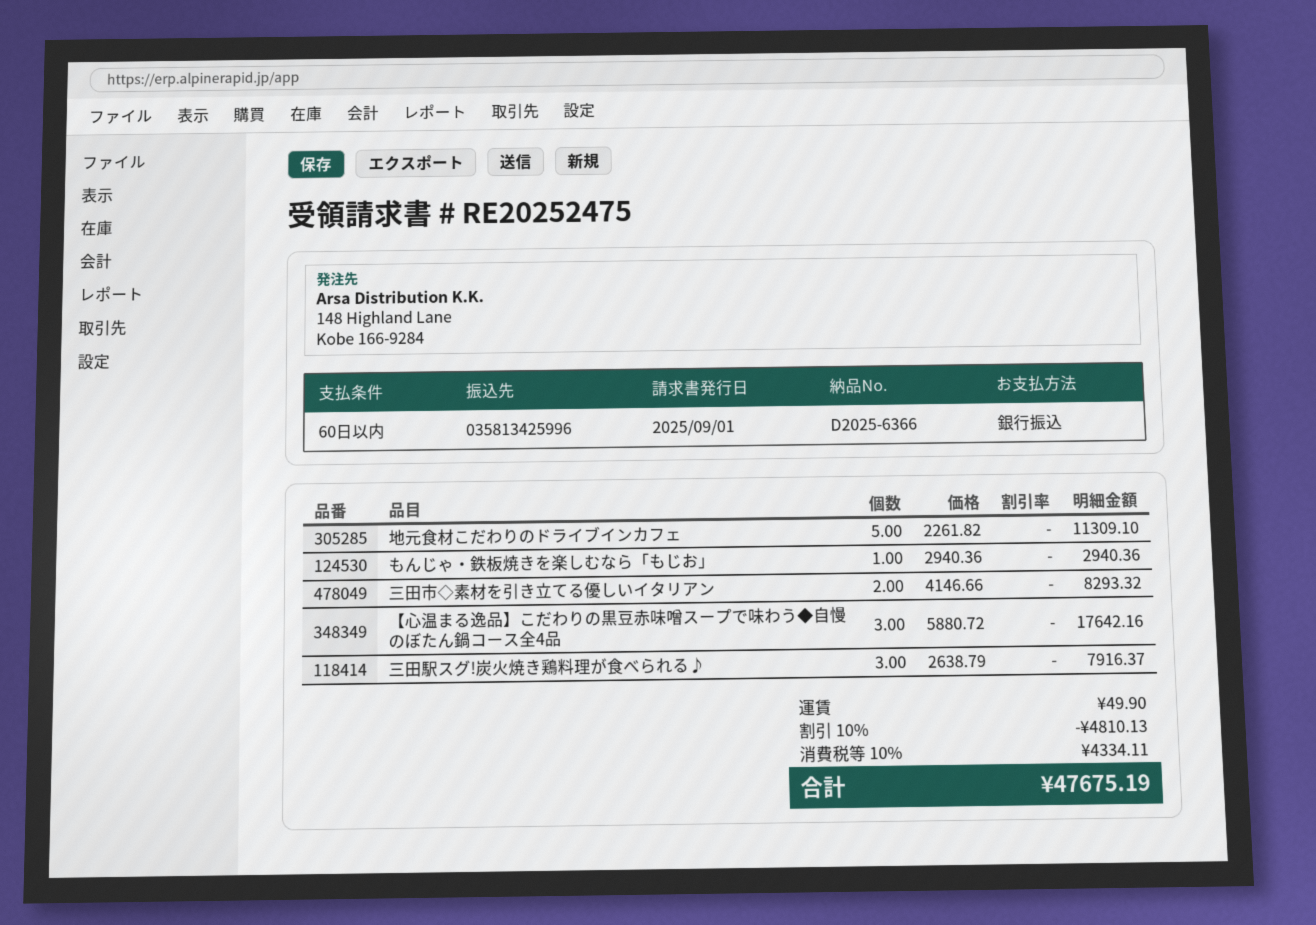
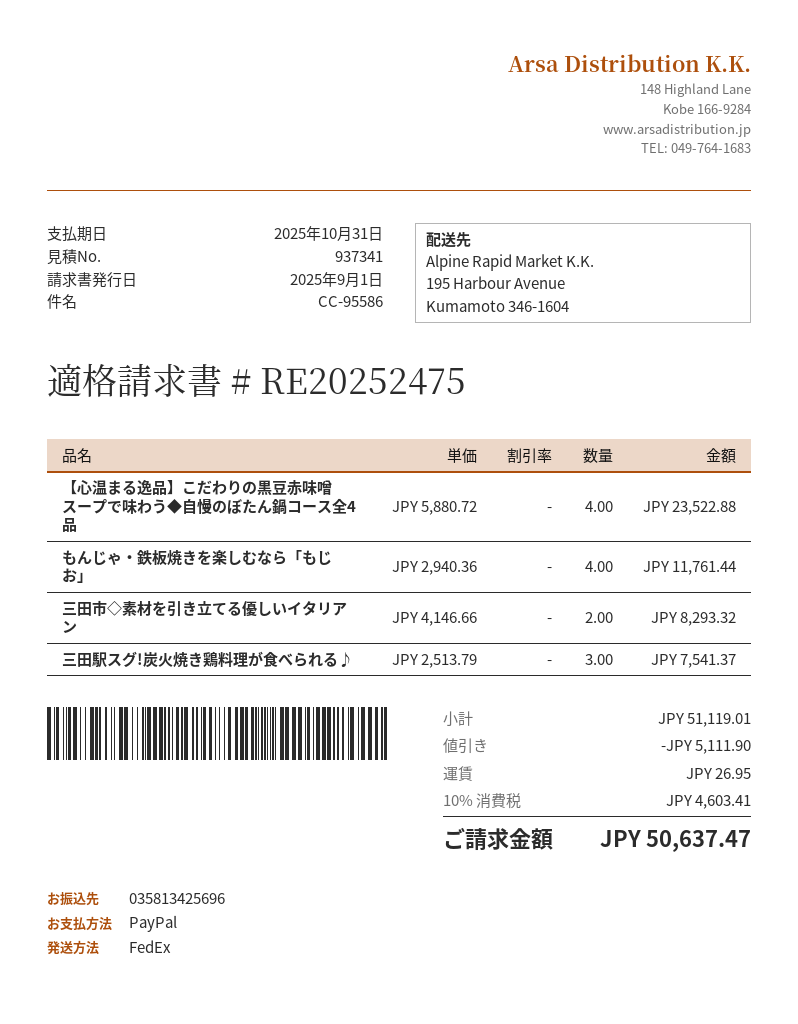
payment method: bank transfer -> PayPal
bank account: 035813425996 -> 035813425696
地元食材こだわりのドライブインカフェ: 5 x 2261.82 = 11309.10 -> none
もんじゃ・鉄板焼きを楽しむなら「もじお」: 1 x 2940.36 = 2940.36 -> 4 x 2940.36 = 11761.44
【心温まる逸品】こだわりの黒豆赤味噌スープで味わう◆自慢のぼたん鍋コース全4品: 3 x 5880.72 = 17642.16 -> 4 x 5880.72 = 23522.88
三田駅スグ!炭火焼き鶏料理が食べられる♪: 3 x 2638.79 = 7916.37 -> 3 x 2513.79 = 7541.37
discount: 4810.13 -> 5111.90
shipping: 49.90 -> 26.95
tax: 10% = 4334.11 -> 10% = 4603.41
total: 47675.19 -> 50637.47

